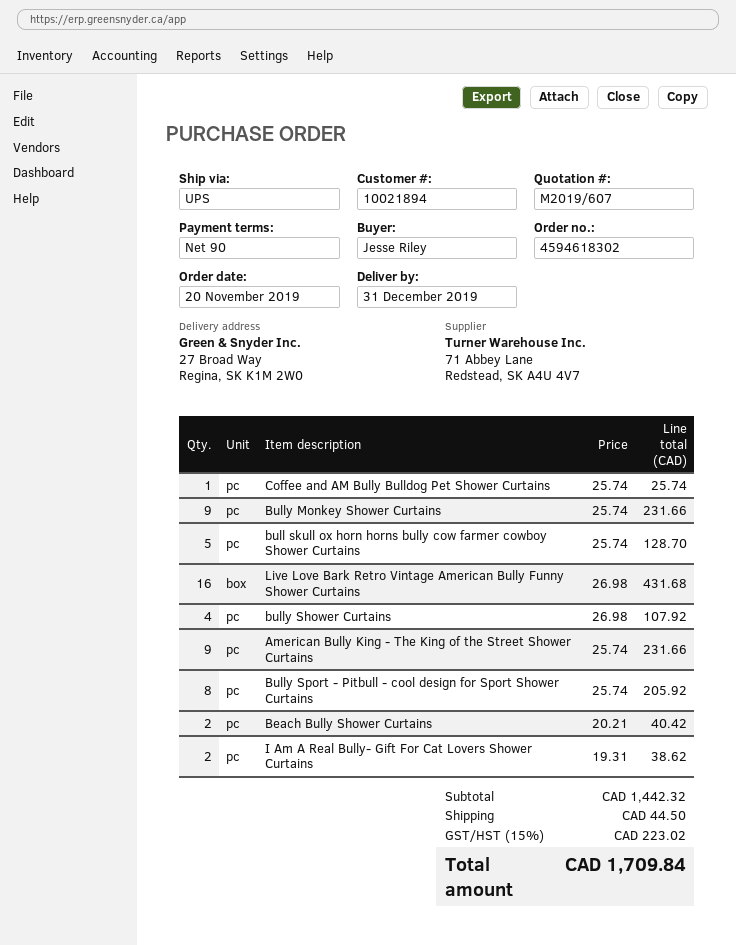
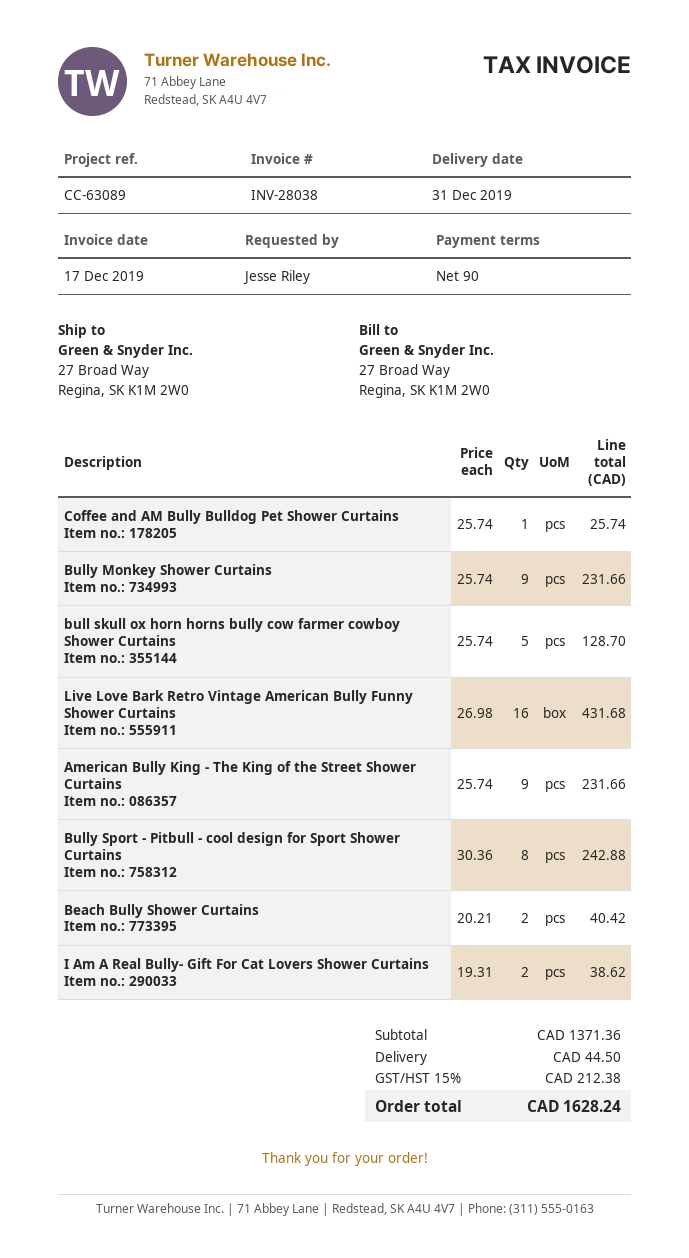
bully Shower Curtains: 4 x 26.98 = 107.92 -> none
Bully Sport - Pitbull - cool design for Sport Shower Curtains: 8 x 25.74 = 205.92 -> 8 x 30.36 = 242.88
subtotal: 1442.32 -> 1371.36
tax: 15% = 223.02 -> 15% = 212.38
total: 1709.84 -> 1628.24

